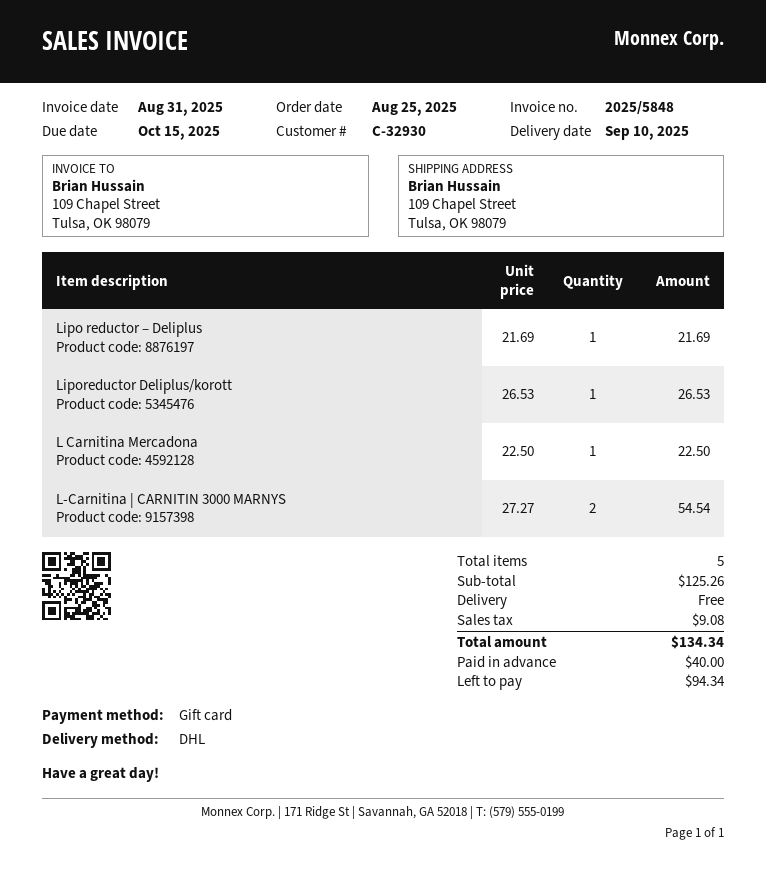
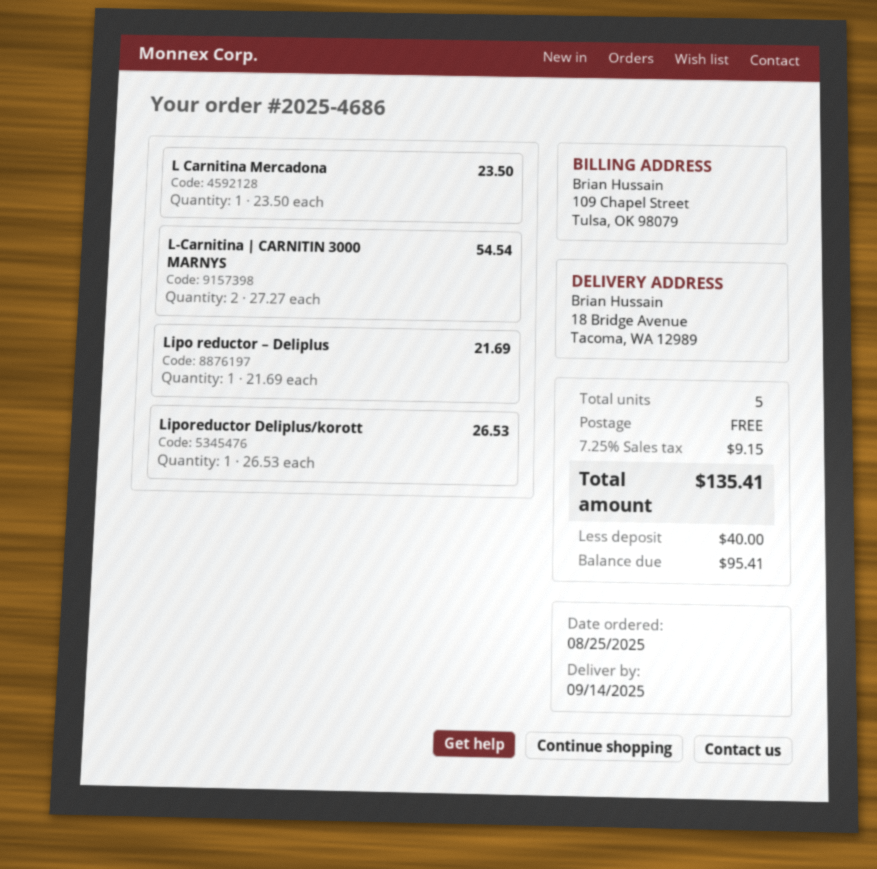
delivery date: 2025-09-10 -> 2025-09-14
ship to: 109 Chapel Street, Tulsa, OK 98079 -> 18 Bridge Avenue, Tacoma, WA 12989
L Carnitina Mercadona: 1 x 22.50 = 22.50 -> 1 x 23.50 = 23.50
tax: 9.08 -> 9.15
total: 134.34 -> 135.41
balance: 94.34 -> 95.41

